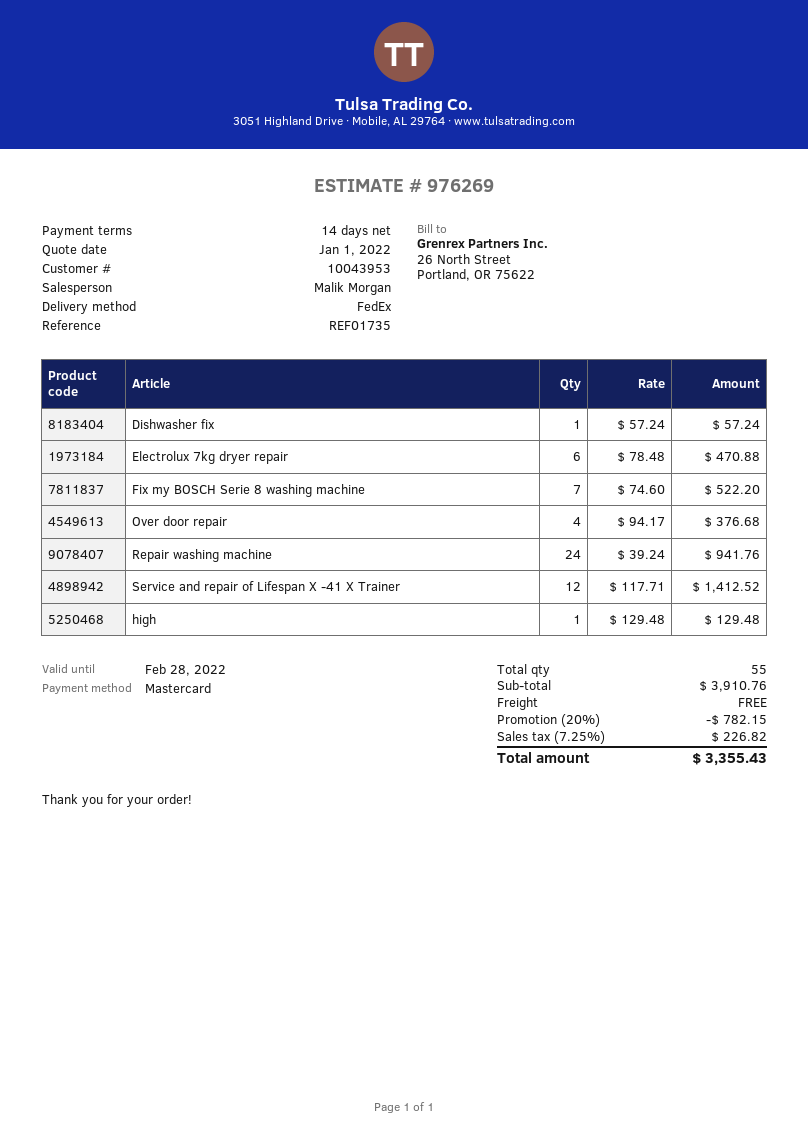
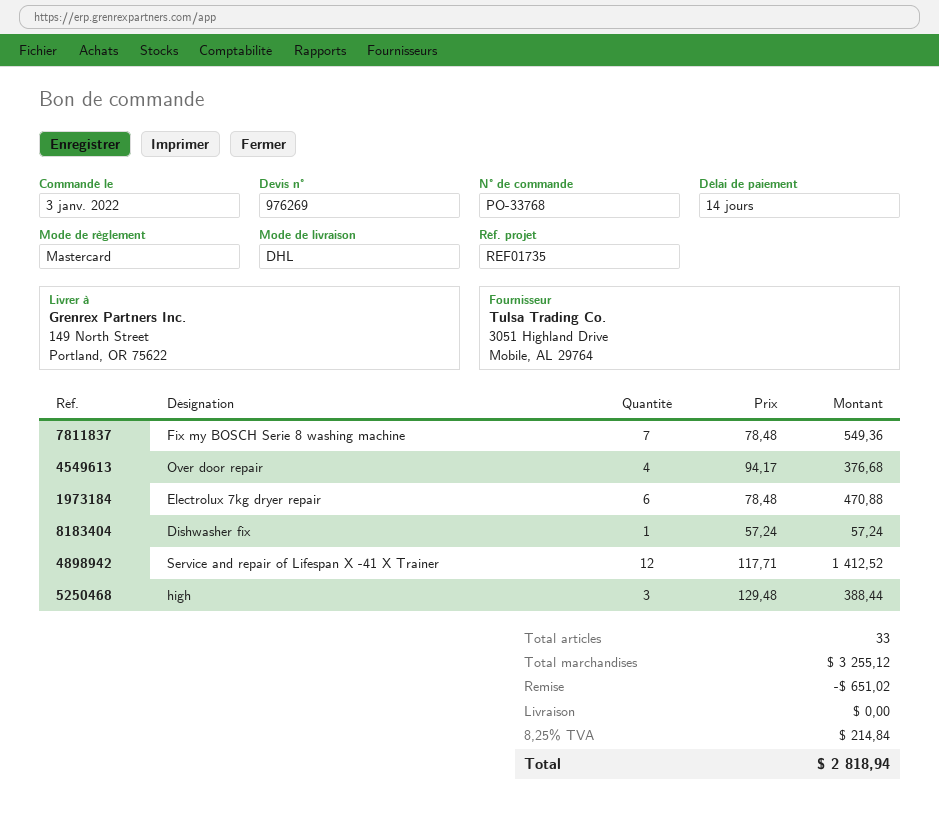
shipping method: FedEx -> DHL
Fix my BOSCH Serie 8 washing machine: 7 x 74.60 = 522.20 -> 7 x 78.48 = 549.36
Repair washing machine: 24 x 39.24 = 941.76 -> none
high: 1 x 129.48 = 129.48 -> 3 x 129.48 = 388.44
total quantity: 55 -> 33
subtotal: 3910.76 -> 3255.12
discount: 782.15 -> 651.02
tax: 7.25% = 226.82 -> 8.25% = 214.84
total: 3355.43 -> 2818.94

